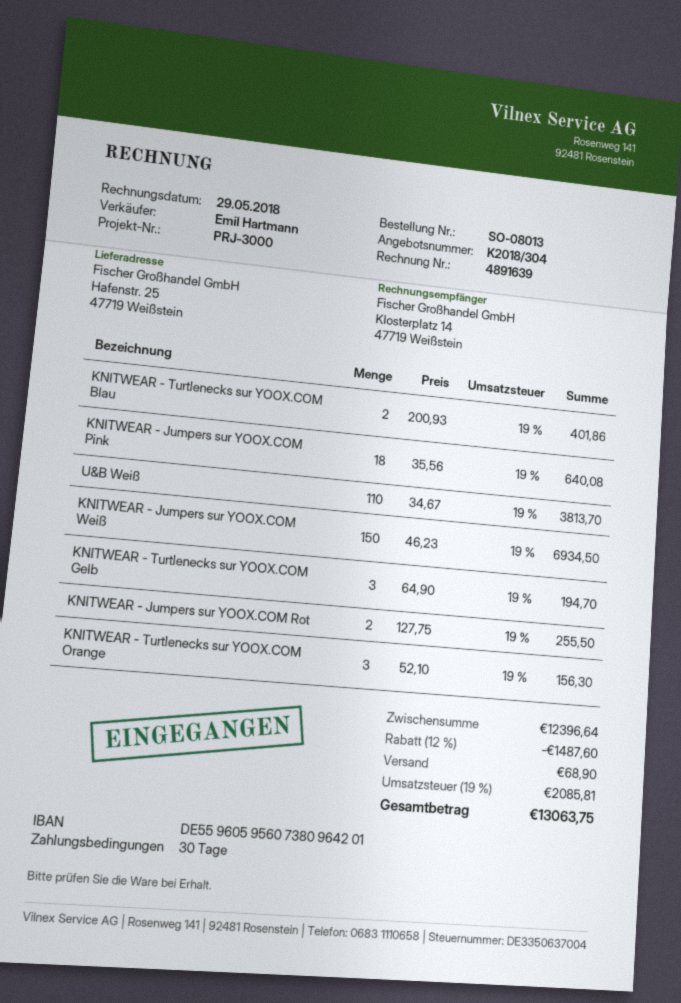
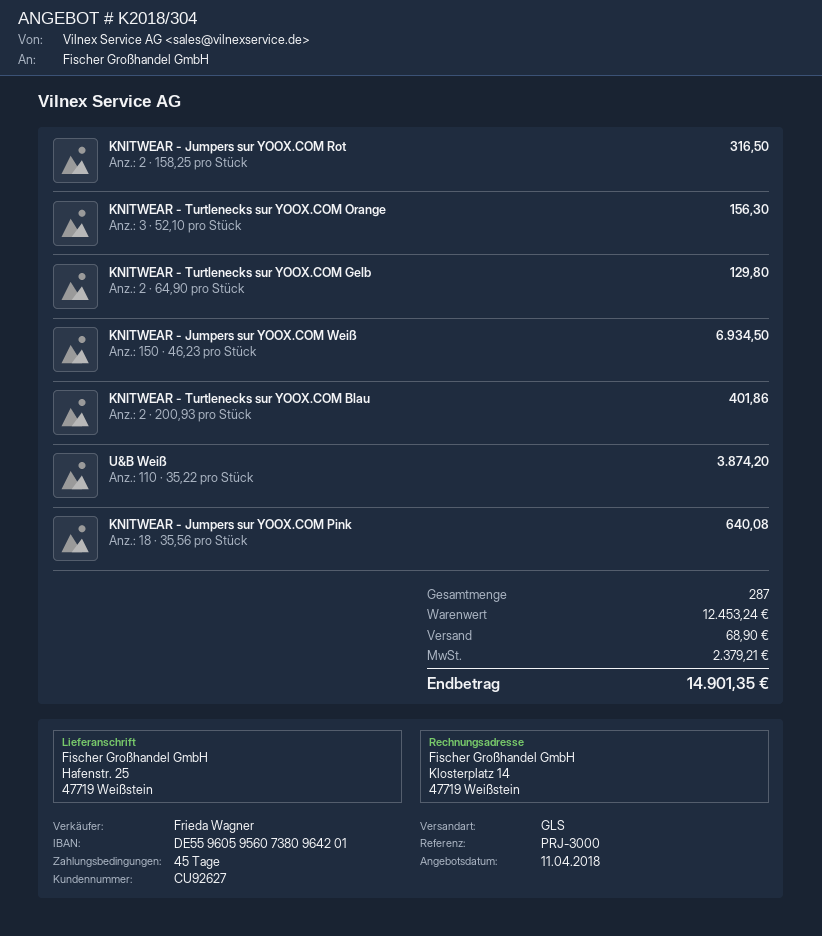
payment terms: 30 days -> 45 days
sales rep: Emil Hartmann -> Frieda Wagner
U&B Weiß: 110 x 34.67 = 3813.70 -> 110 x 35.22 = 3874.20
KNITWEAR - Turtlenecks sur YOOX.COM Gelb: 3 x 64.90 = 194.70 -> 2 x 64.90 = 129.80
KNITWEAR - Jumpers sur YOOX.COM Rot: 2 x 127.75 = 255.50 -> 2 x 158.25 = 316.50
subtotal: 12396.64 -> 12453.24
discount: 12% = 1487.60 -> none
tax: 2085.81 -> 2379.21
total: 13063.75 -> 14901.35

